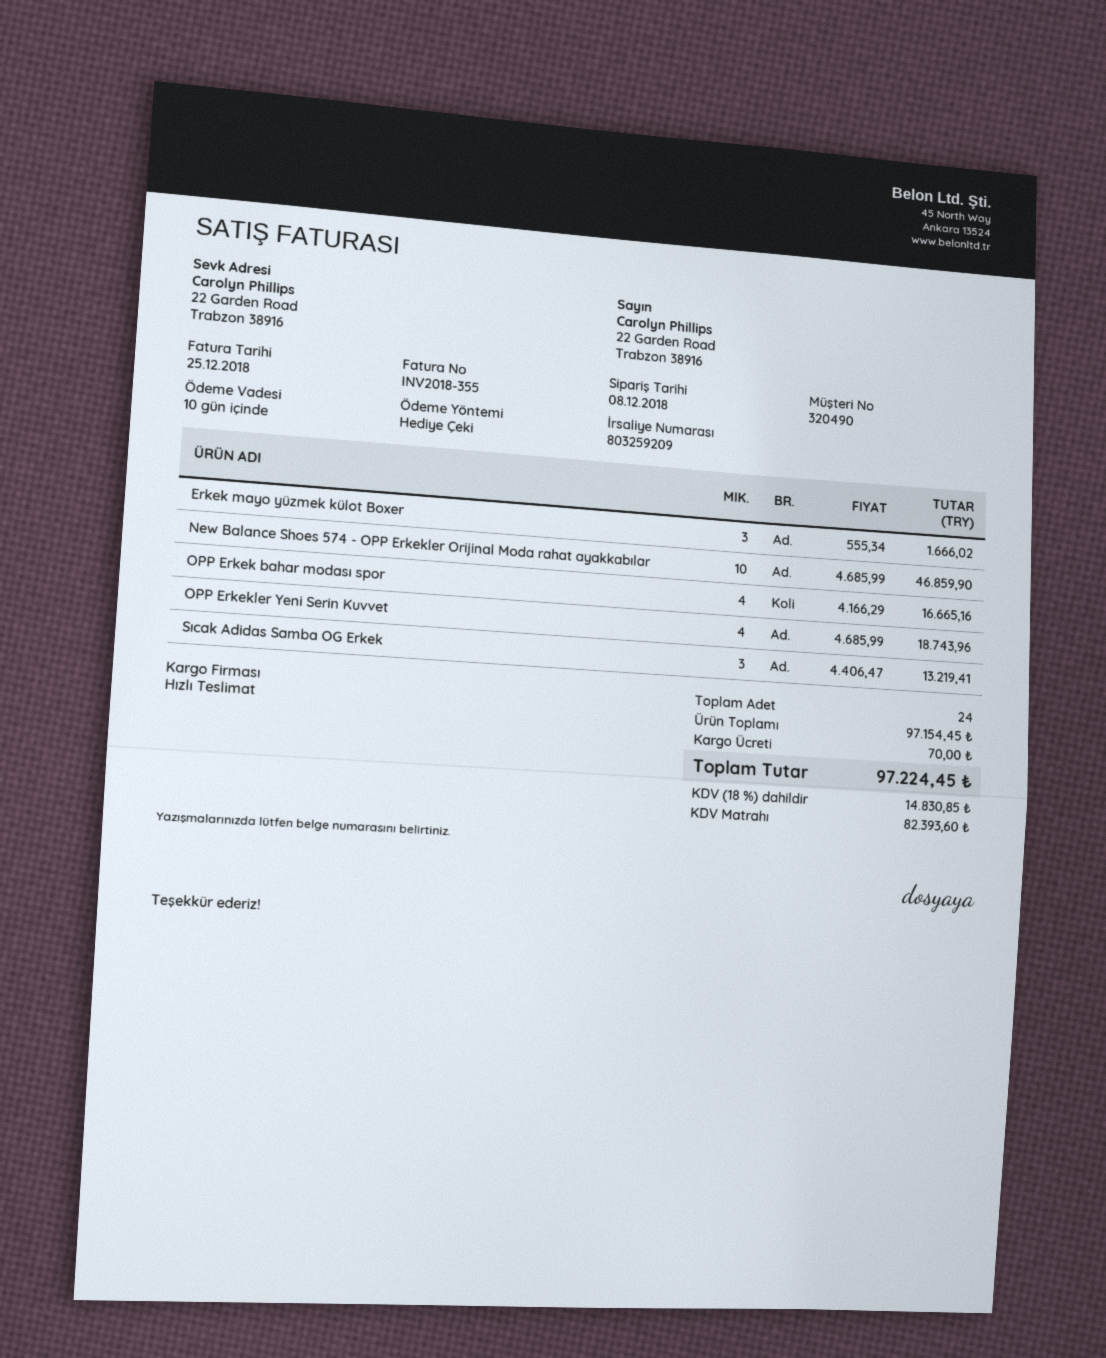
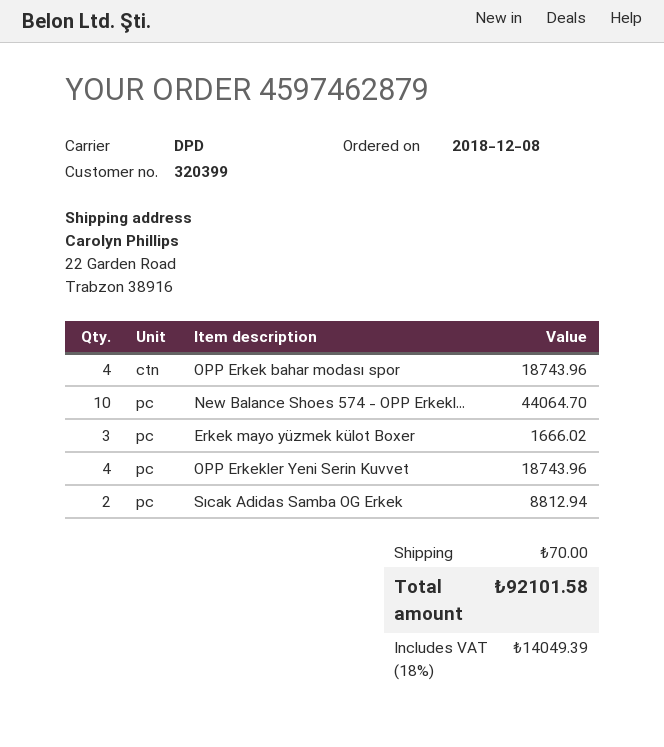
customer number: 320490 -> 320399
shipping method: express -> DPD
New Balance Shoes 574 - OPP Erkekler Orijinal Moda rahat ayakkabılar: 10 for 46859.90 -> 10 for 44064.70
OPP Erkek bahar modası spor: 4 for 16665.16 -> 4 for 18743.96
Sıcak Adidas Samba OG Erkek: 3 for 13219.41 -> 2 for 8812.94
tax: 18% = 14830.85 -> 18% = 14049.39
total: 97224.45 -> 92101.58

